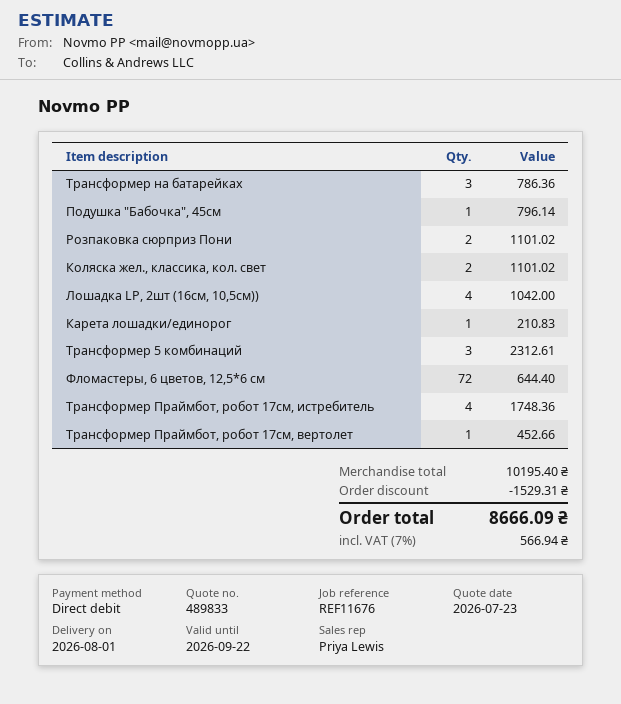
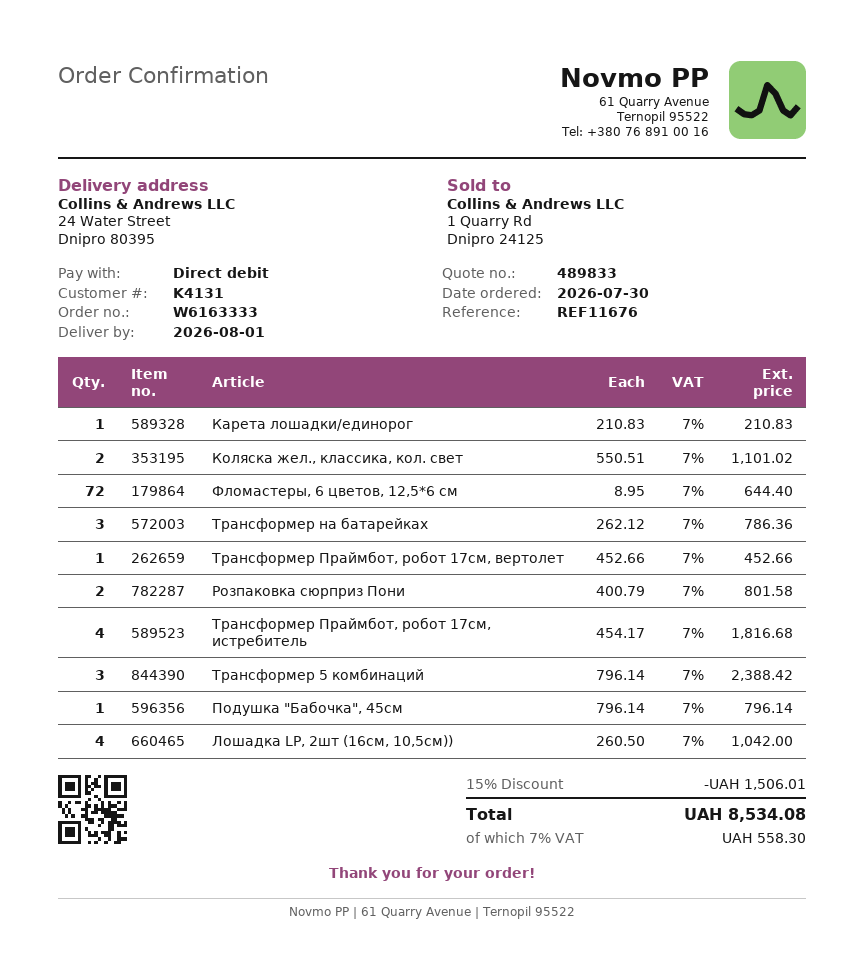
Розпаковка сюрприз Пони: 2 for 1101.02 -> 2 for 801.58
Трансформер 5 комбинаций: 3 for 2312.61 -> 3 for 2388.42
Трансформер Праймбот, робот 17см, истребитель: 4 for 1748.36 -> 4 for 1816.68
discount: 1529.31 -> 1506.01
tax: 7% = 566.94 -> 7% = 558.30
total: 8666.09 -> 8534.08

